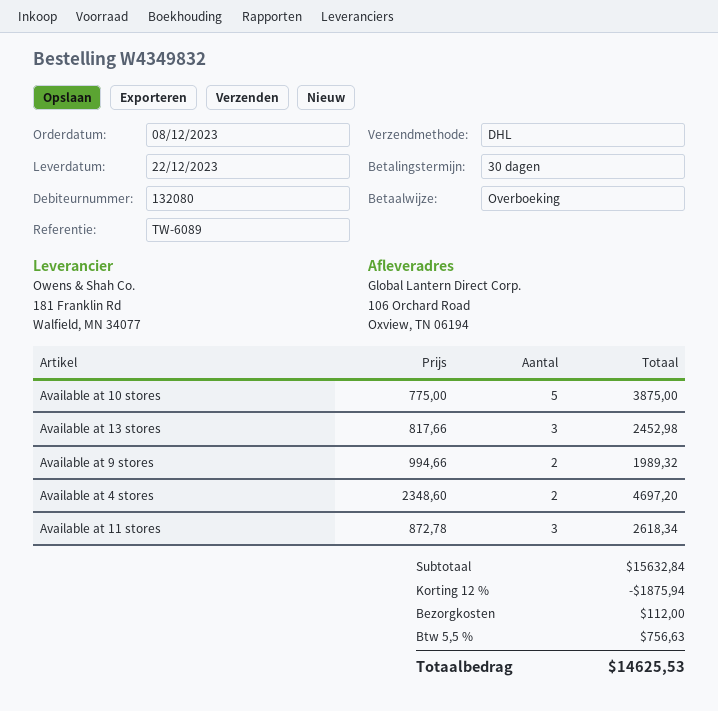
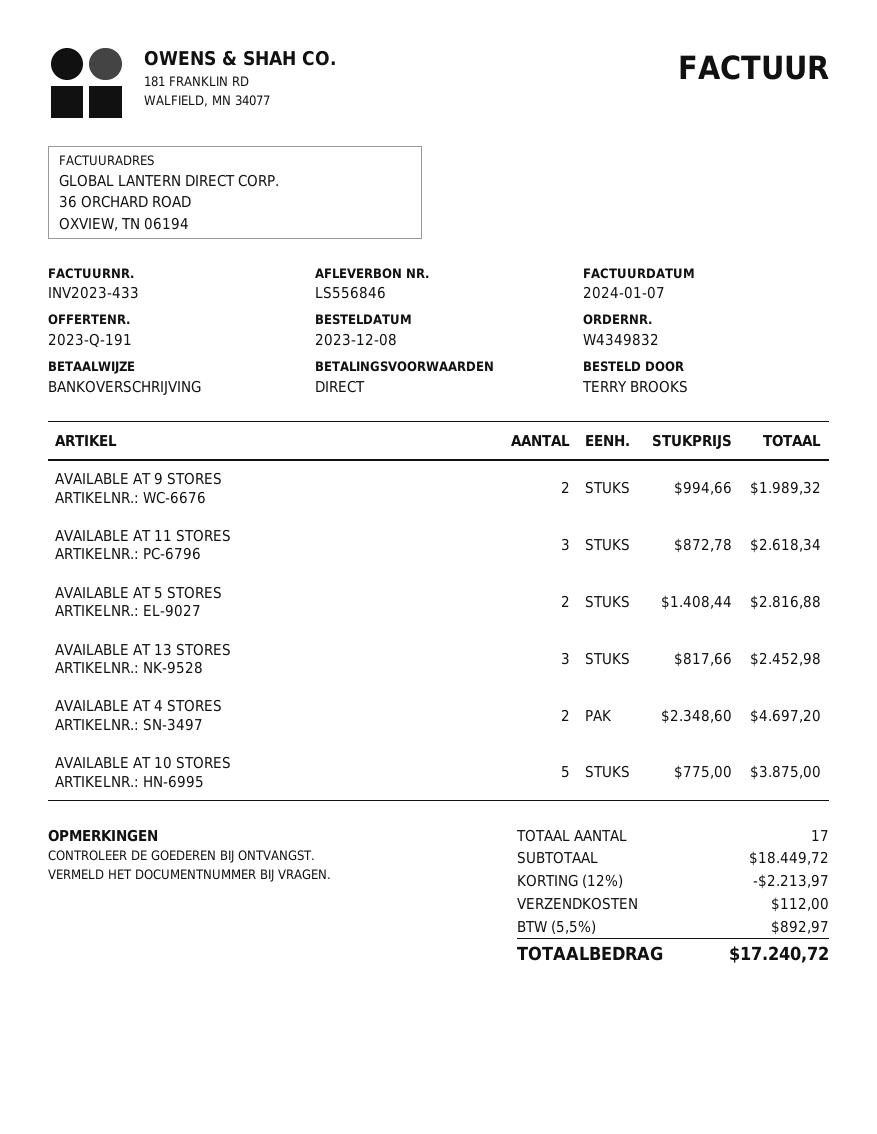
payment terms: 30 days -> on receipt
AVAILABLE AT 5 STORES: none -> 2 x 1408.44 = 2816.88
subtotal: 15632.84 -> 18449.72
discount: 12% = 1875.94 -> 12% = 2213.97
tax: 5.5% = 756.63 -> 5.5% = 892.97
total: 14625.53 -> 17240.72

